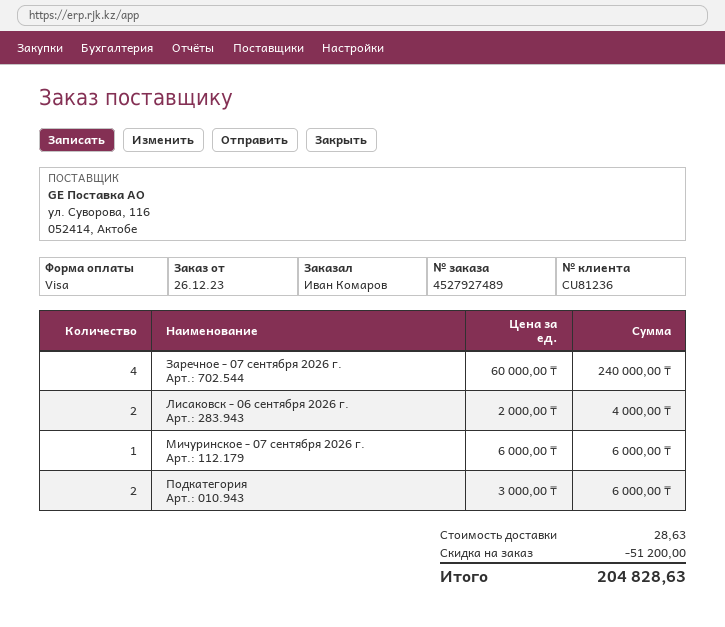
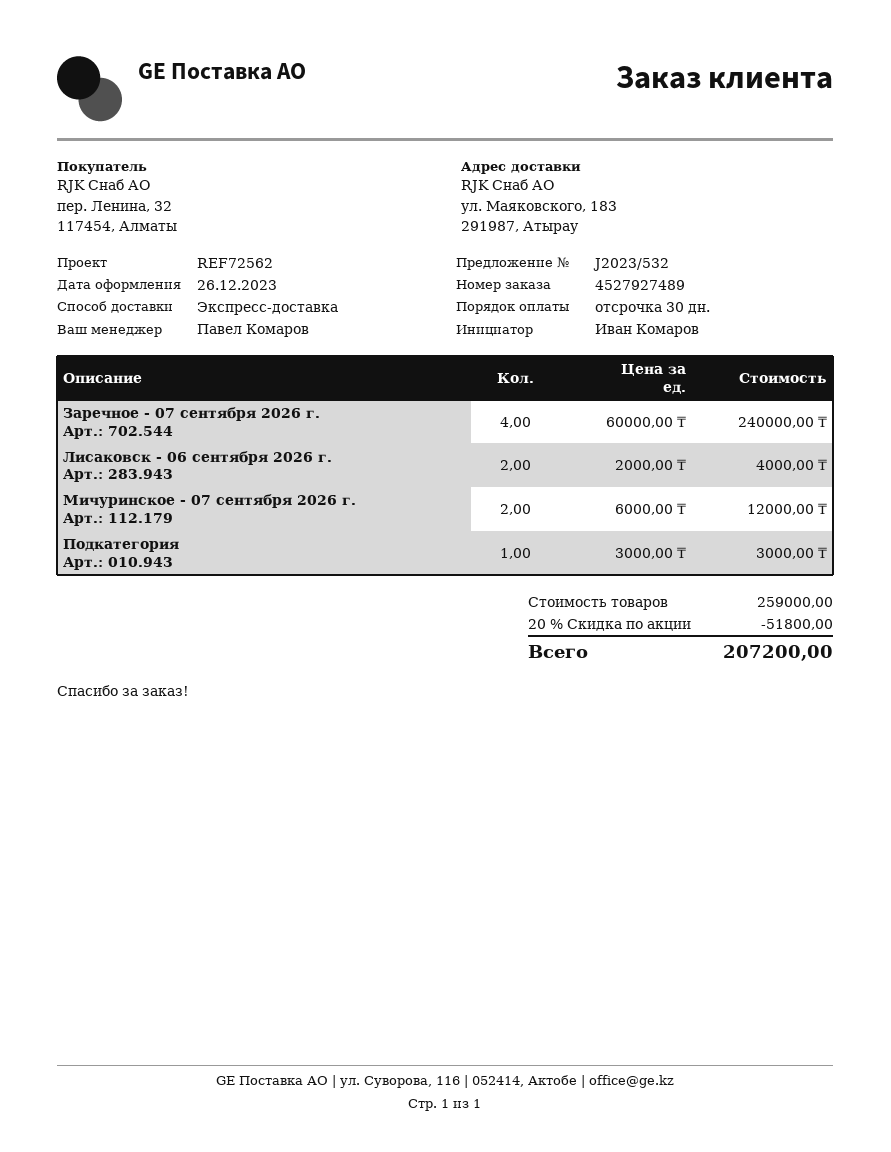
Мичуринское - 07 сентября 2026 г.: 1 x 6000.00 = 6000.00 -> 2 x 6000.00 = 12000.00
Подкатегория: 2 x 3000.00 = 6000.00 -> 1 x 3000.00 = 3000.00
discount: 51200.00 -> 51800.00
shipping: 28.63 -> none
total: 204828.63 -> 207200.00

